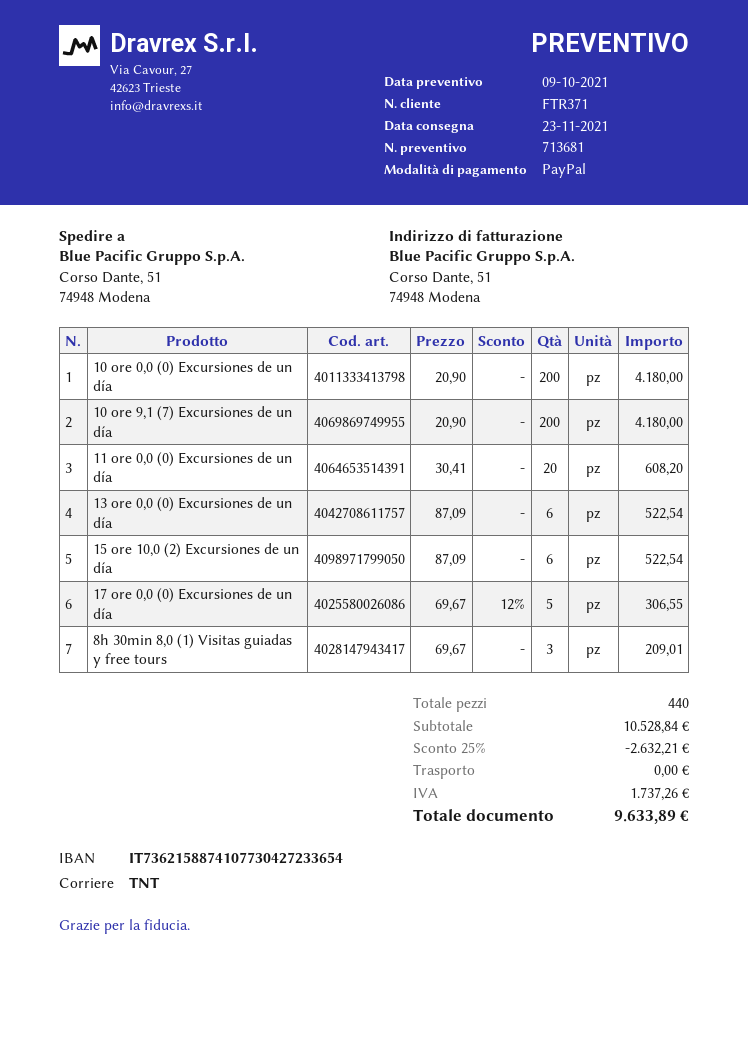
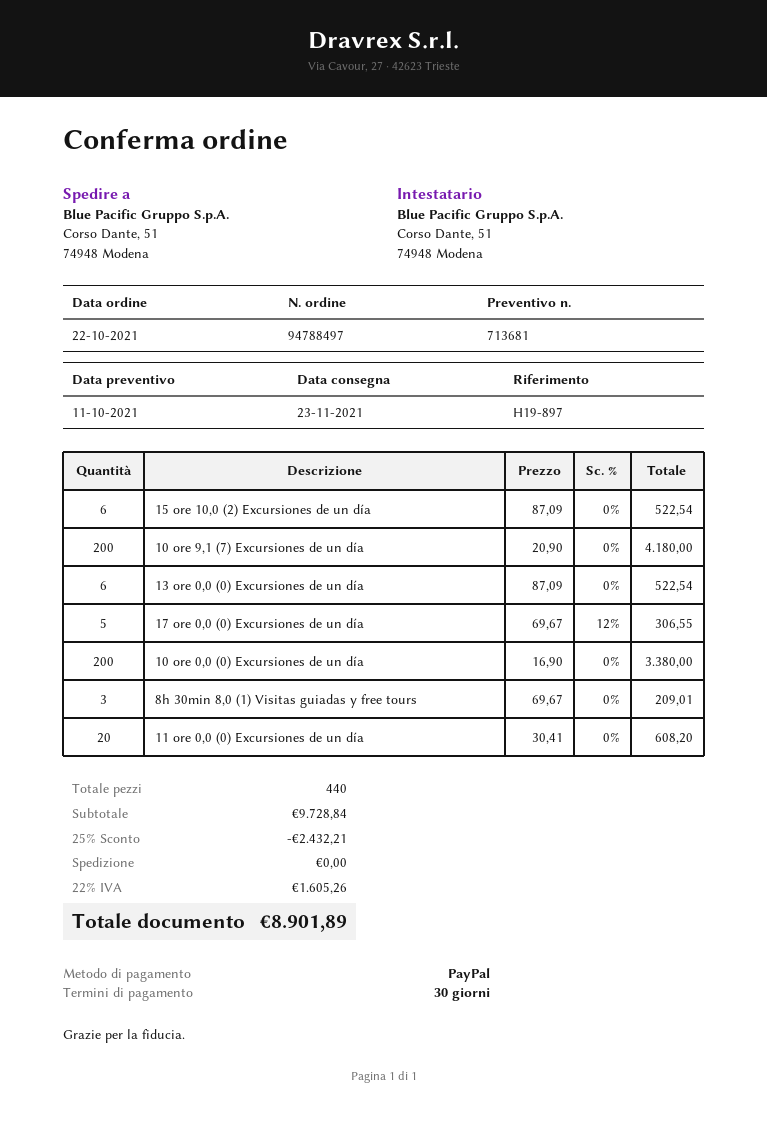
quote date: 2021-10-09 -> 2021-10-11
10 ore 0,0 (0) Excursiones de un día: 200 x 20.90 = 4180.00 -> 200 x 16.90 = 3380.00
subtotal: 10528.84 -> 9728.84
discount: 25% = 2632.21 -> 25% = 2432.21
tax: 1737.26 -> 1605.26
total: 9633.89 -> 8901.89

